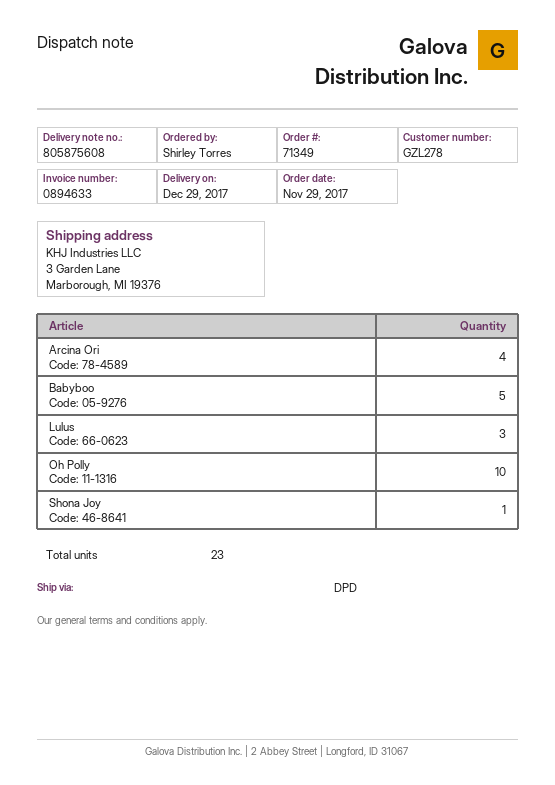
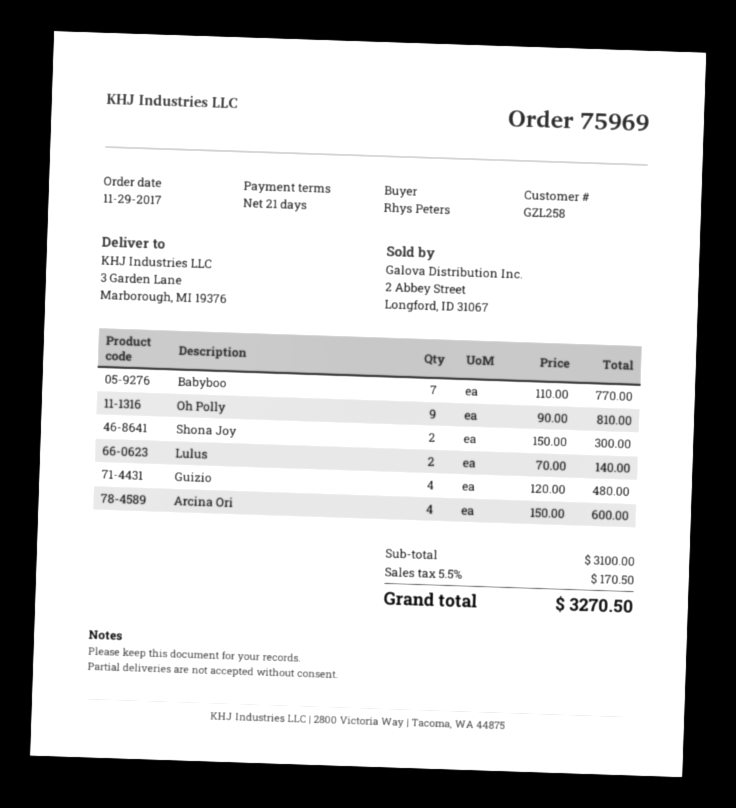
order number: 71349 -> 75969
customer number: GZL278 -> GZL258
ordered by: Shirley Torres -> Rhys Peters
Babyboo: 5 -> 7
Lulus: 3 -> 2
Oh Polly: 10 -> 9
Shona Joy: 1 -> 2
Guizio: none -> 4

